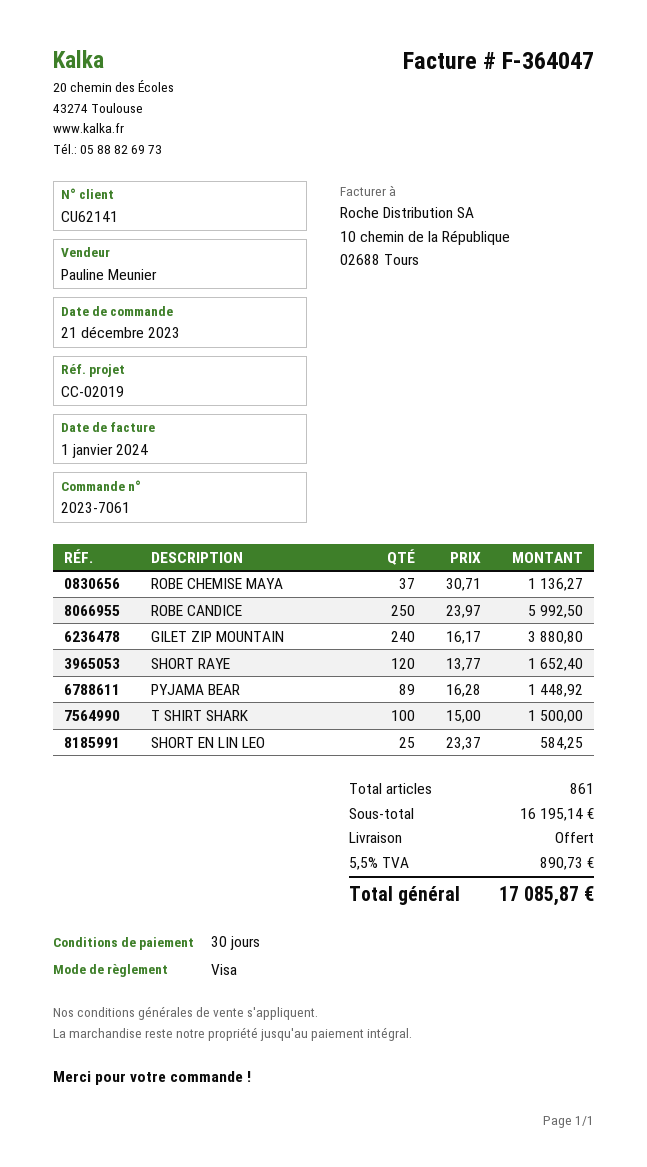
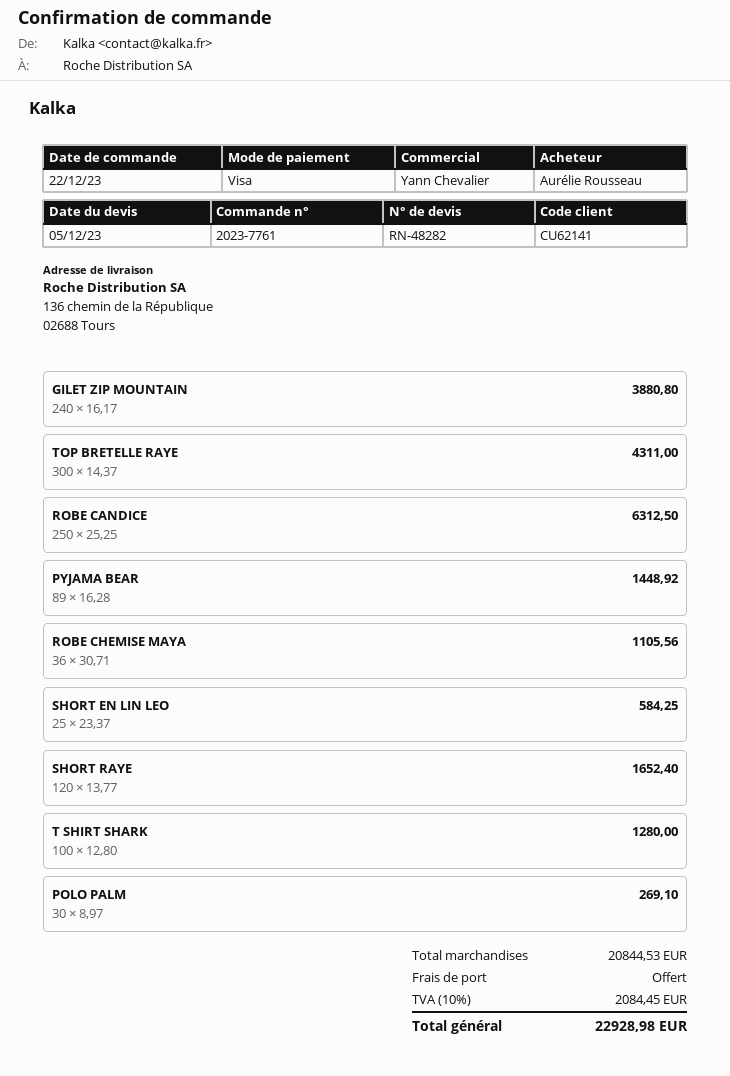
order number: 2023-7061 -> 2023-7761
order date: 2023-12-21 -> 2023-12-22
sales rep: Pauline Meunier -> Yann Chevalier
ROBE CHEMISE MAYA: 37 x 30.71 = 1136.27 -> 36 x 30.71 = 1105.56
ROBE CANDICE: 250 x 23.97 = 5992.50 -> 250 x 25.25 = 6312.50
T SHIRT SHARK: 100 x 15.00 = 1500.00 -> 100 x 12.80 = 1280.00
TOP BRETELLE RAYE: none -> 300 x 14.37 = 4311.00
POLO PALM: none -> 30 x 8.97 = 269.10
subtotal: 16195.14 -> 20844.53
tax: 5.5% = 890.73 -> 10% = 2084.45
total: 17085.87 -> 22928.98

